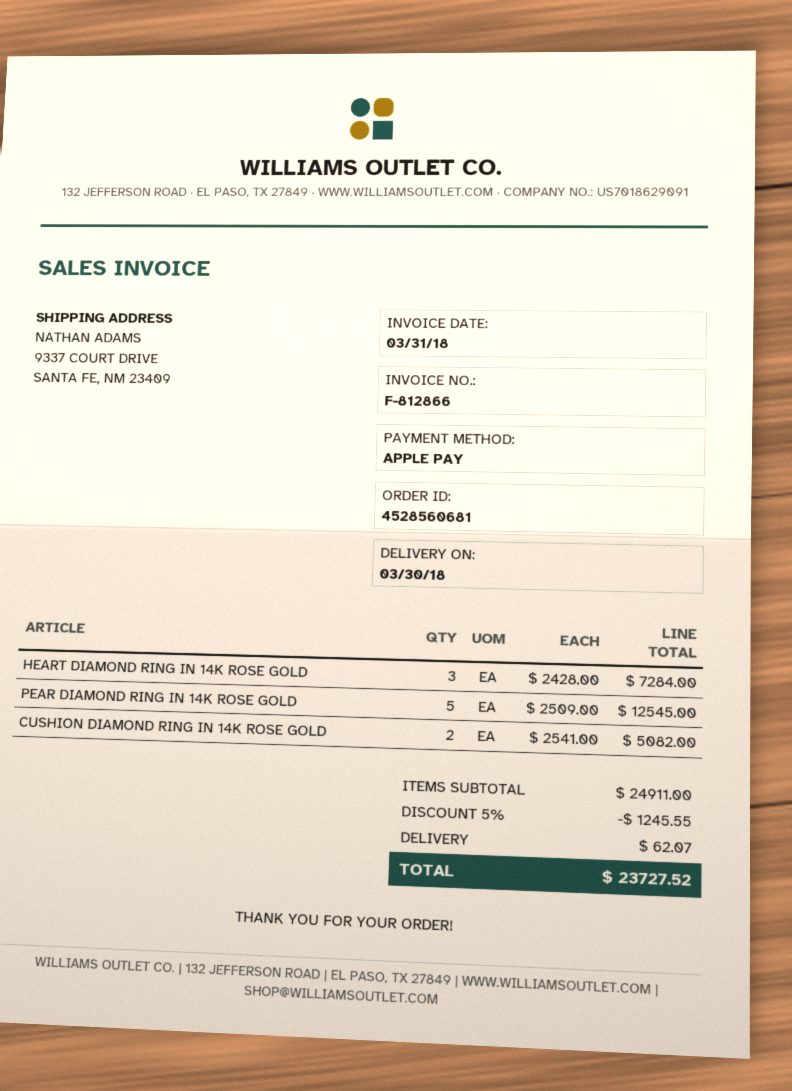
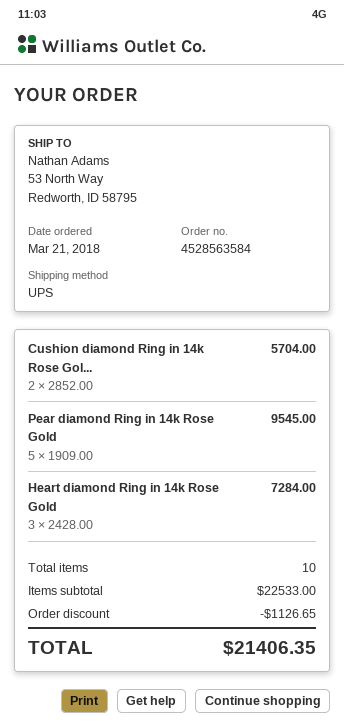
order number: 4528560681 -> 4528563584
ship to: 9337 COURT DRIVE, SANTA FE, NM 23409 -> 53 North Way, Redworth, ID 58795
PEAR DIAMOND RING IN 14K ROSE GOLD: 5 x 2509.00 = 12545.00 -> 5 x 1909.00 = 9545.00
CUSHION DIAMOND RING IN 14K ROSE GOLD: 2 x 2541.00 = 5082.00 -> 2 x 2852.00 = 5704.00
subtotal: 24911.00 -> 22533.00
discount: 1245.55 -> 1126.65
shipping: 62.07 -> none
total: 23727.52 -> 21406.35

